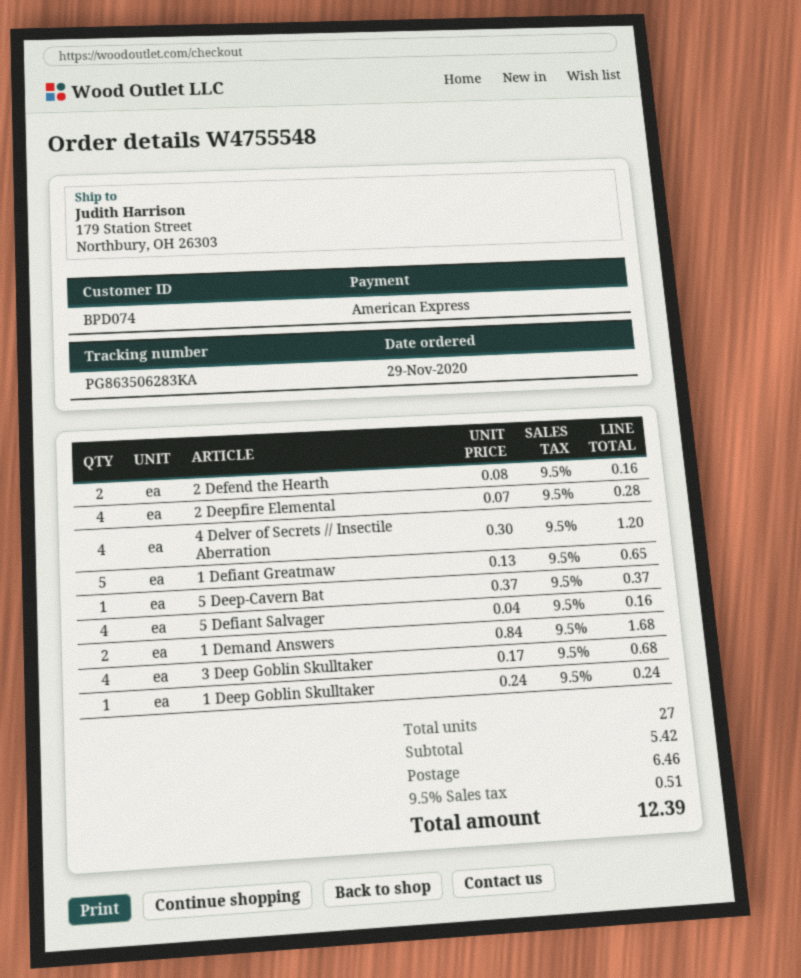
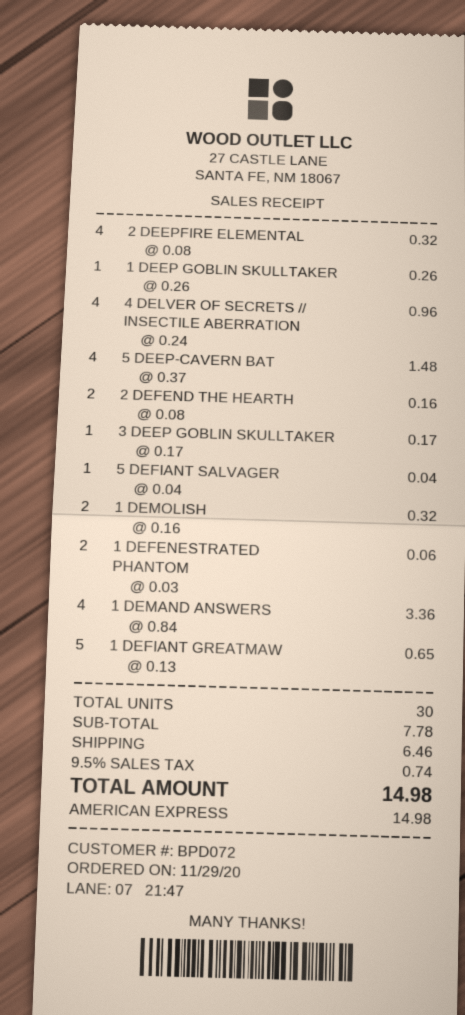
customer number: BPD074 -> BPD072
2 Deepfire Elemental: 4 x 0.07 = 0.28 -> 4 x 0.08 = 0.32
4 Delver of Secrets // Insectile Aberration: 4 x 0.30 = 1.20 -> 4 x 0.24 = 0.96
5 Deep-Cavern Bat: 1 x 0.37 = 0.37 -> 4 x 0.37 = 1.48
5 Defiant Salvager: 4 x 0.04 = 0.16 -> 1 x 0.04 = 0.04
1 Demand Answers: 2 x 0.84 = 1.68 -> 4 x 0.84 = 3.36
3 Deep Goblin Skulltaker: 4 x 0.17 = 0.68 -> 1 x 0.17 = 0.17
1 Deep Goblin Skulltaker: 1 x 0.24 = 0.24 -> 1 x 0.26 = 0.26
1 DEMOLISH: none -> 2 x 0.16 = 0.32
1 DEFENESTRATED PHANTOM: none -> 2 x 0.03 = 0.06
total quantity: 27 -> 30
subtotal: 5.42 -> 7.78
tax: 9.5% = 0.51 -> 9.5% = 0.74
total: 12.39 -> 14.98

